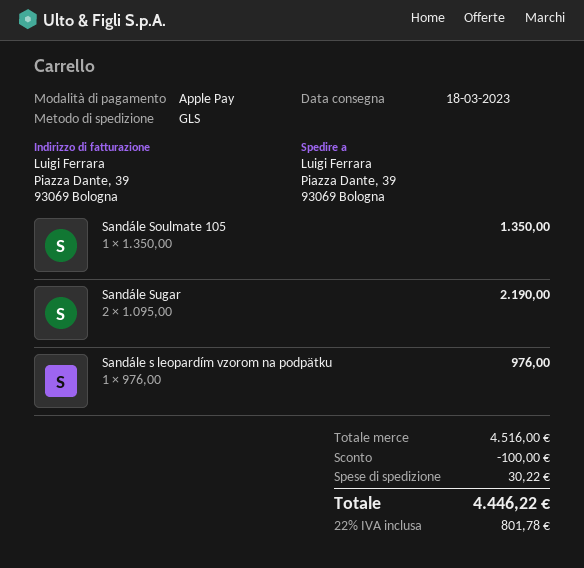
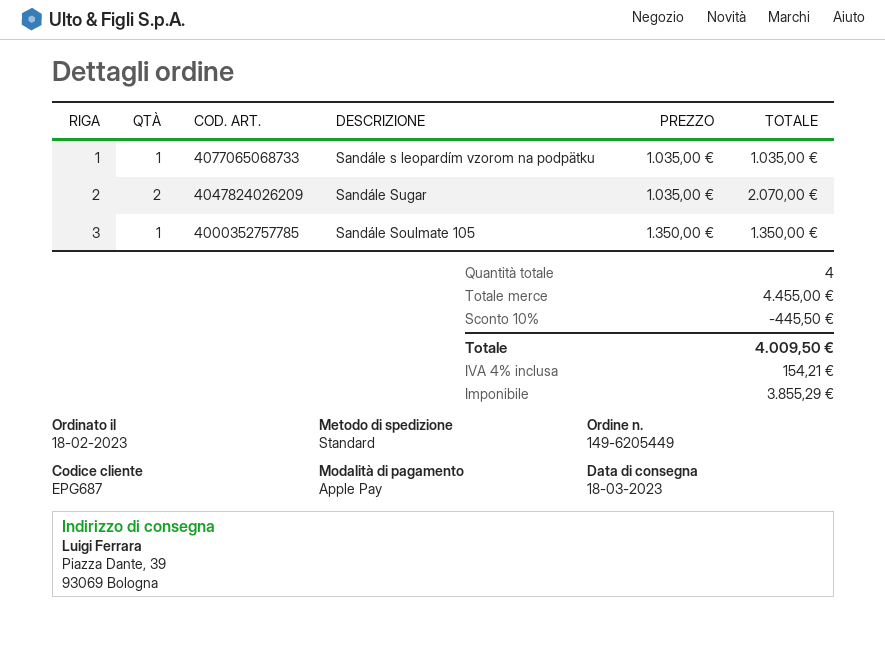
shipping method: GLS -> standard
Sandále Sugar: 2 x 1095.00 = 2190.00 -> 2 x 1035.00 = 2070.00
Sandále s leopardím vzorom na podpätku: 1 x 976.00 = 976.00 -> 1 x 1035.00 = 1035.00
subtotal: 4516.00 -> 4455.00
discount: 100.00 -> 445.50
shipping: 30.22 -> none
tax: 22% = 801.78 -> 4% = 154.21
total: 4446.22 -> 4009.50

